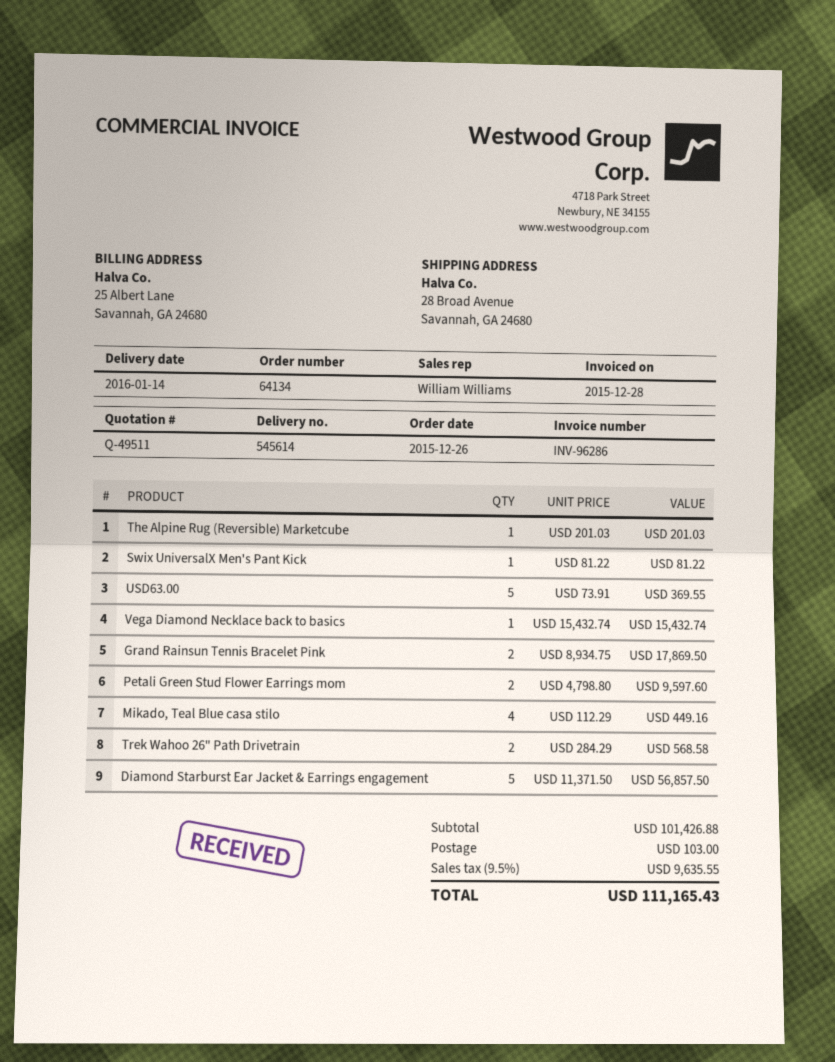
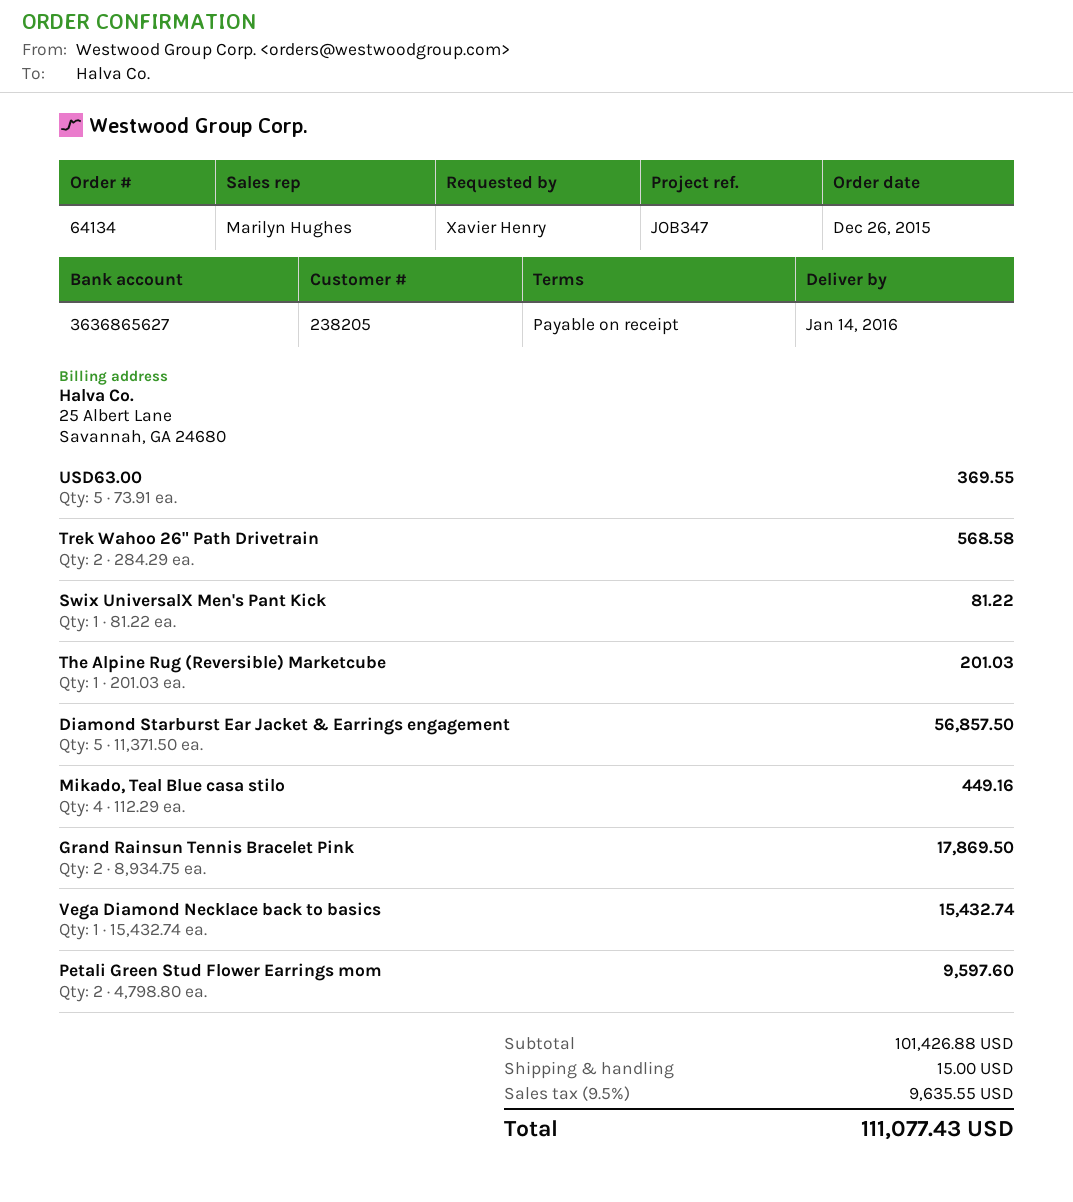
sales rep: William Williams -> Marilyn Hughes
shipping: 103.00 -> 15.00
total: 111165.43 -> 111077.43

